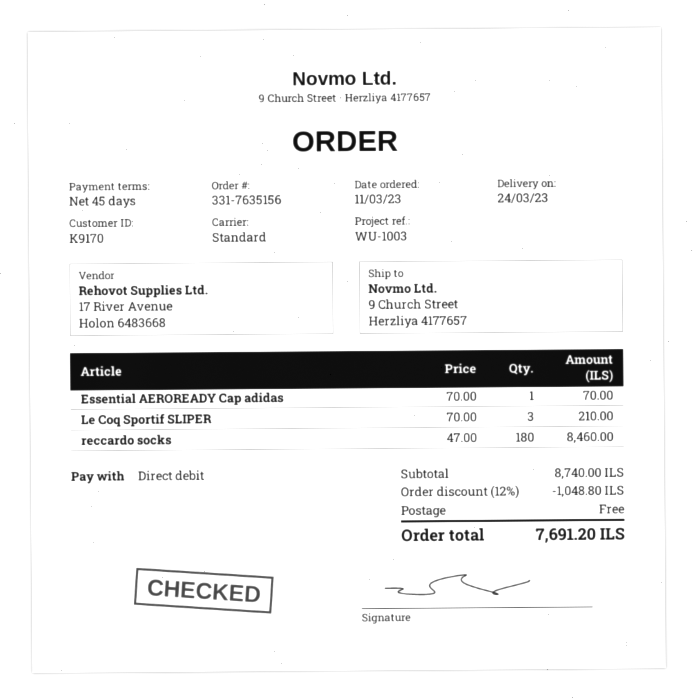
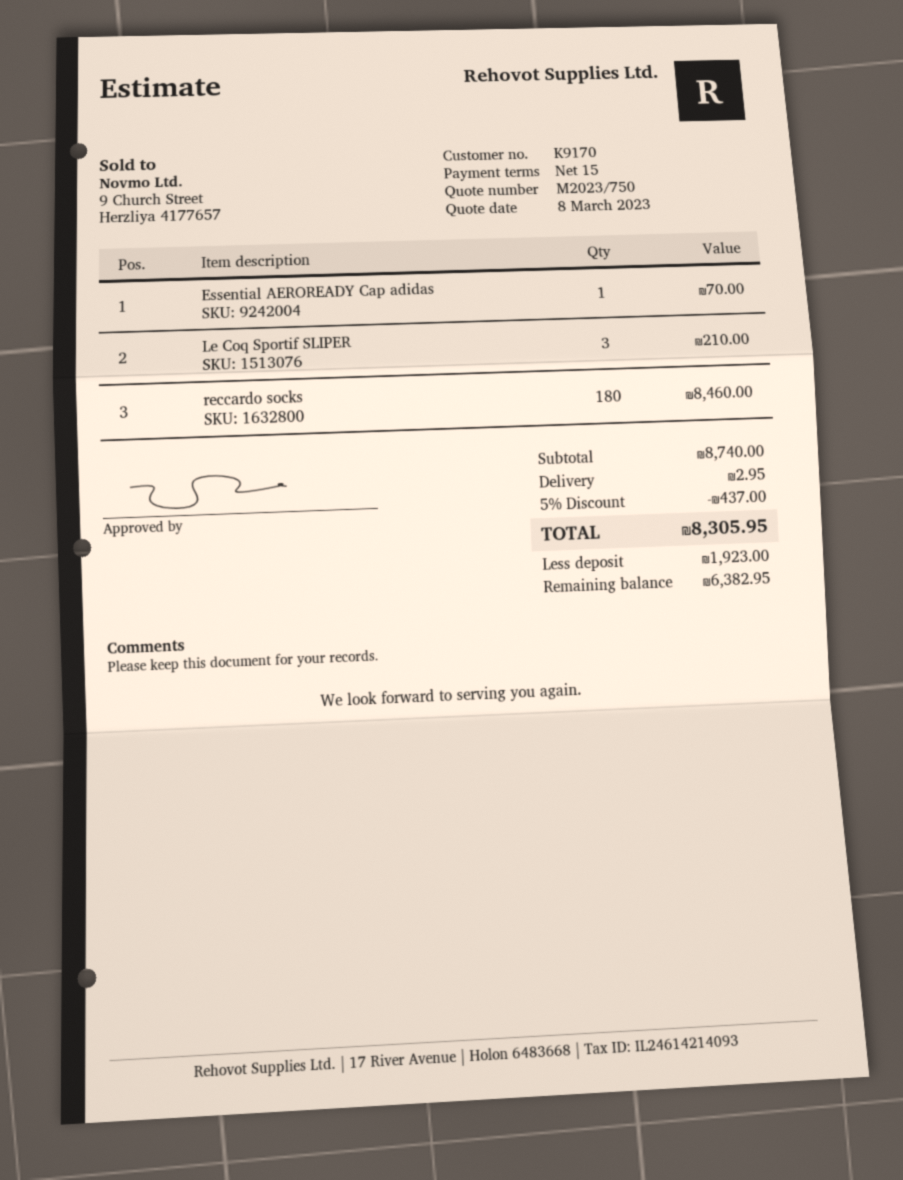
payment terms: 45 days -> 15 days
discount: 12% = 1048.80 -> 5% = 437.00
shipping: 0.00 -> 2.95
total: 7691.20 -> 8305.95

